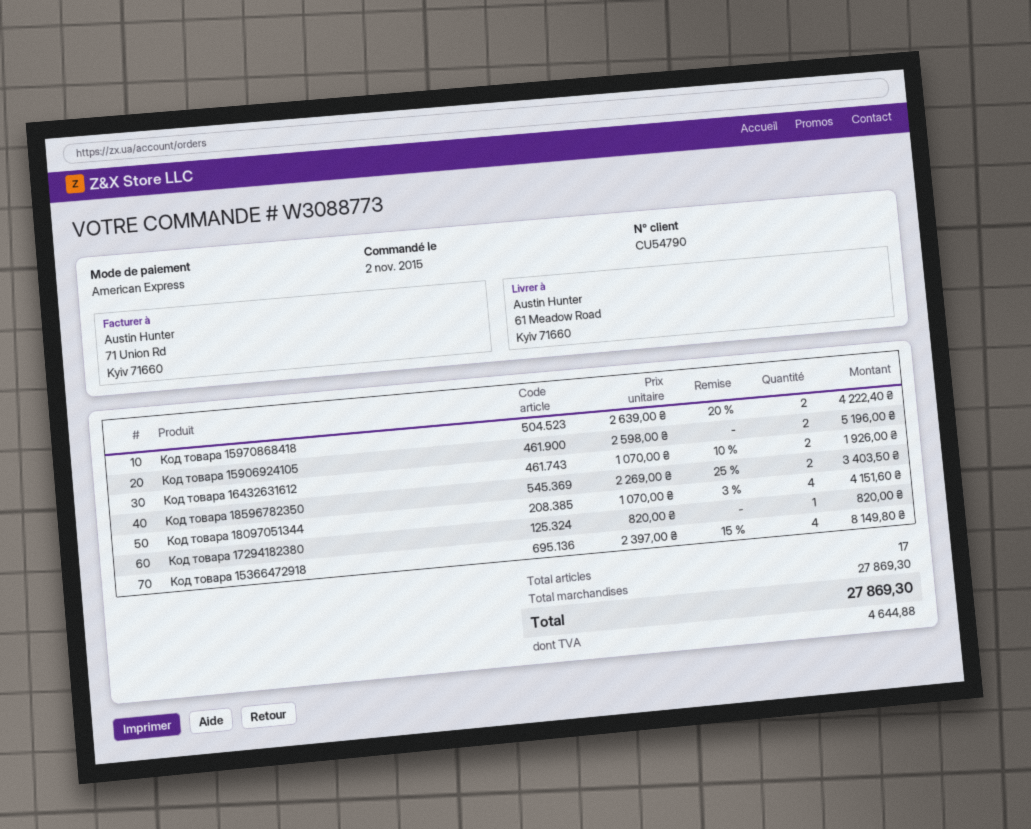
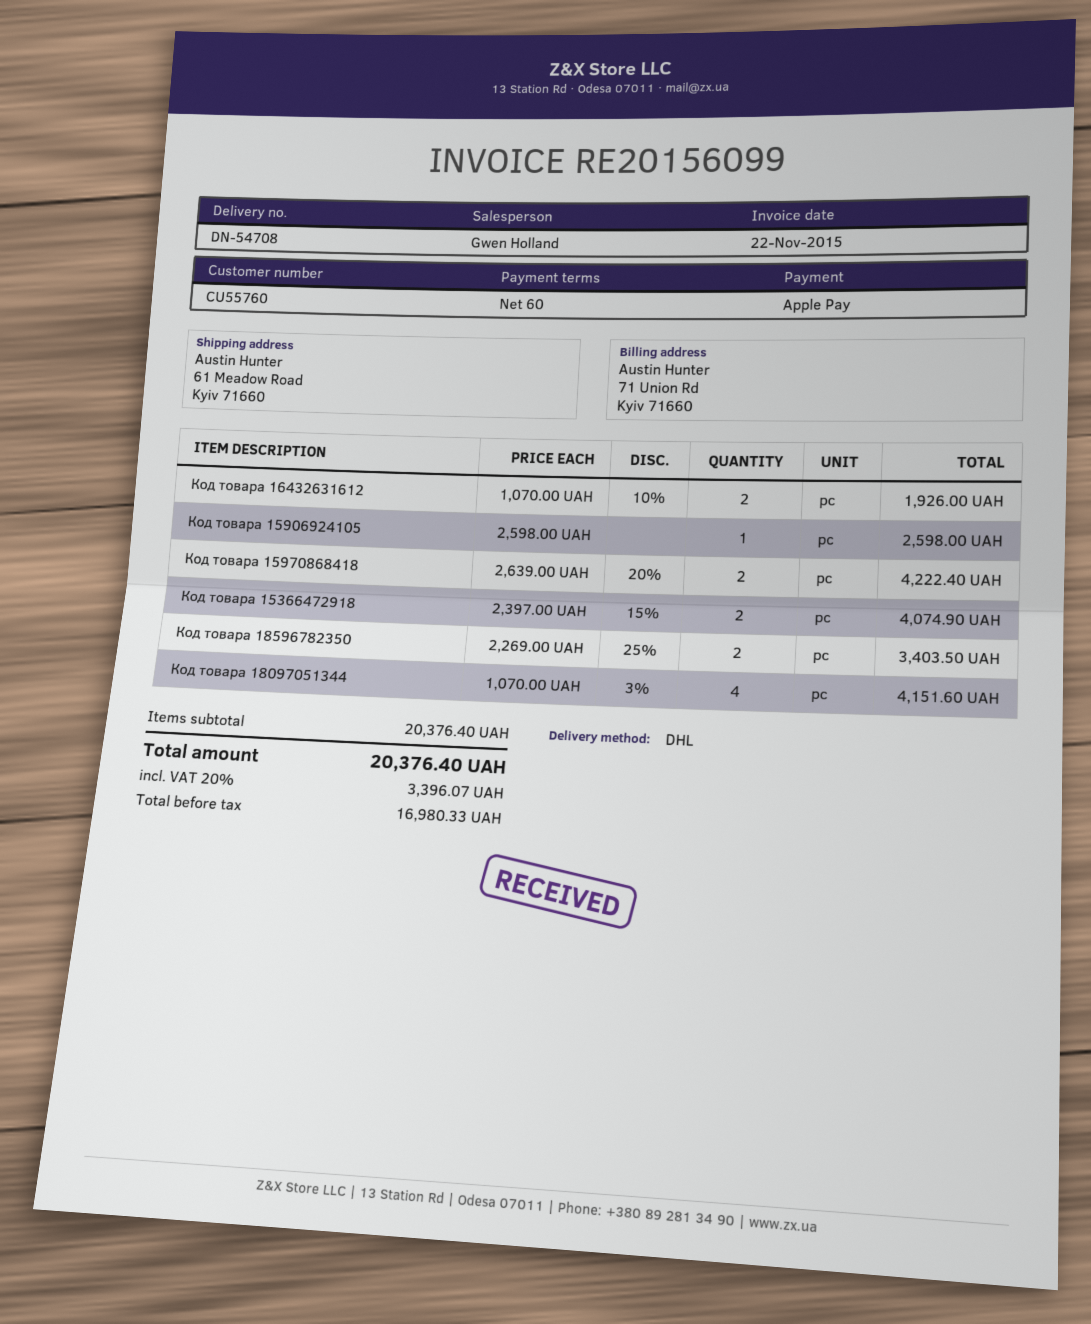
customer number: CU54790 -> CU55760
payment method: American Express -> Apple Pay
Код товара 15906924105: 2 x 2598.00 = 5196.00 -> 1 x 2598.00 = 2598.00
Код товара 17294182380: 1 x 820.00 = 820.00 -> none
Код товара 15366472918: 4 x 2397.00 - 15% = 8149.80 -> 2 x 2397.00 - 15% = 4074.90
subtotal: 27869.30 -> 20376.40
tax: 4644.88 -> 3396.07
total: 27869.30 -> 20376.40

